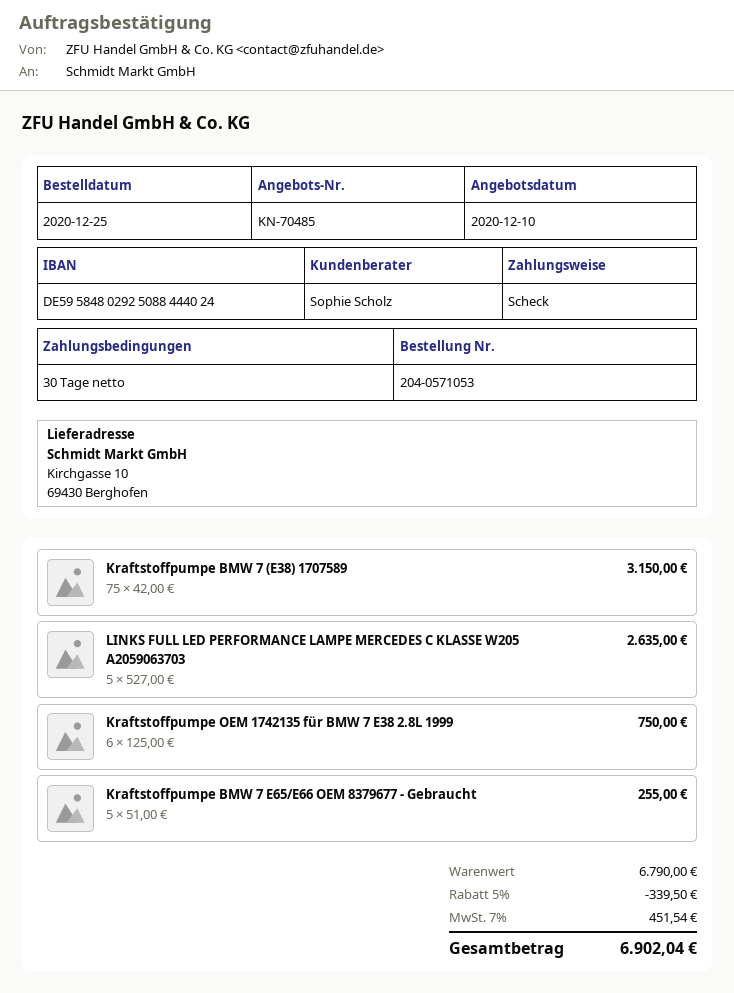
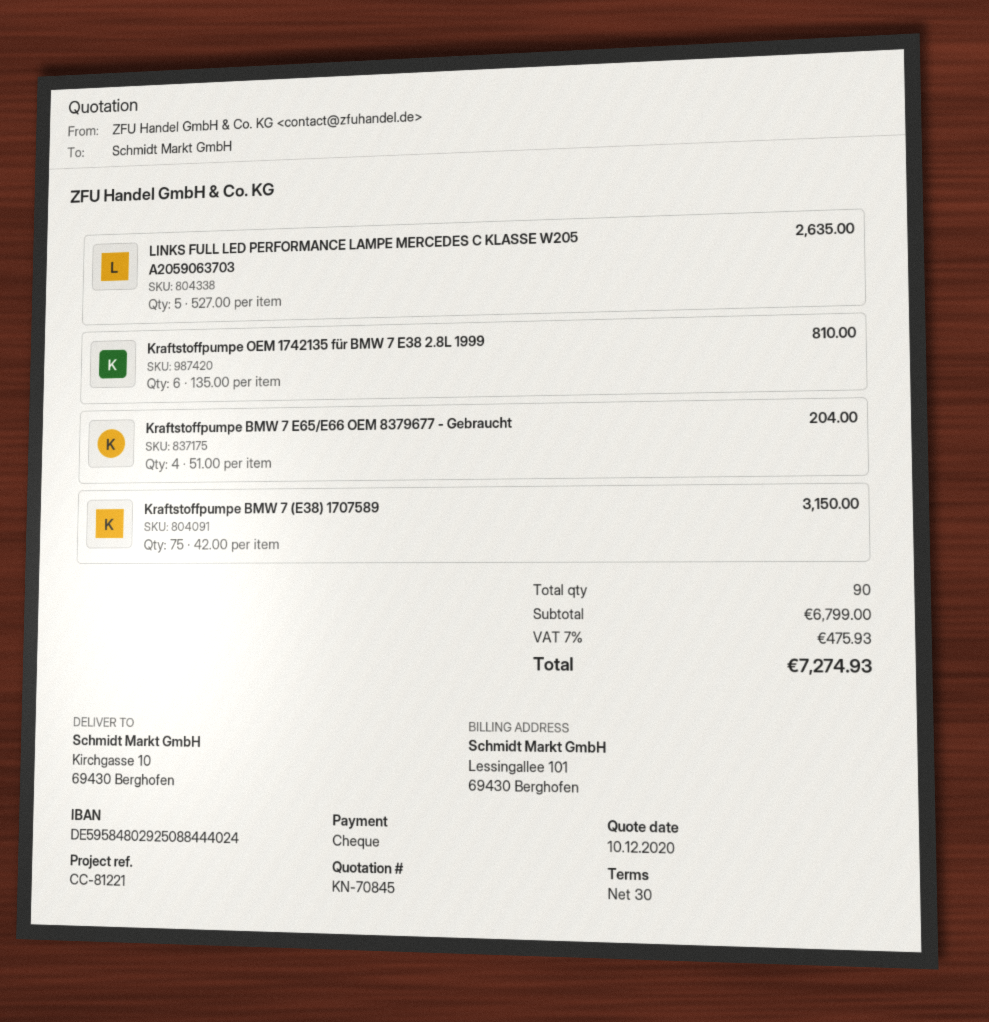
quote number: KN-70485 -> KN-70845
Kraftstoffpumpe OEM 1742135 für BMW 7 E38 2.8L 1999: 6 x 125.00 = 750.00 -> 6 x 135.00 = 810.00
Kraftstoffpumpe BMW 7 E65/E66 OEM 8379677 - Gebraucht: 5 x 51.00 = 255.00 -> 4 x 51.00 = 204.00
subtotal: 6790.00 -> 6799.00
discount: 5% = 339.50 -> none
tax: 7% = 451.54 -> 7% = 475.93
total: 6902.04 -> 7274.93

